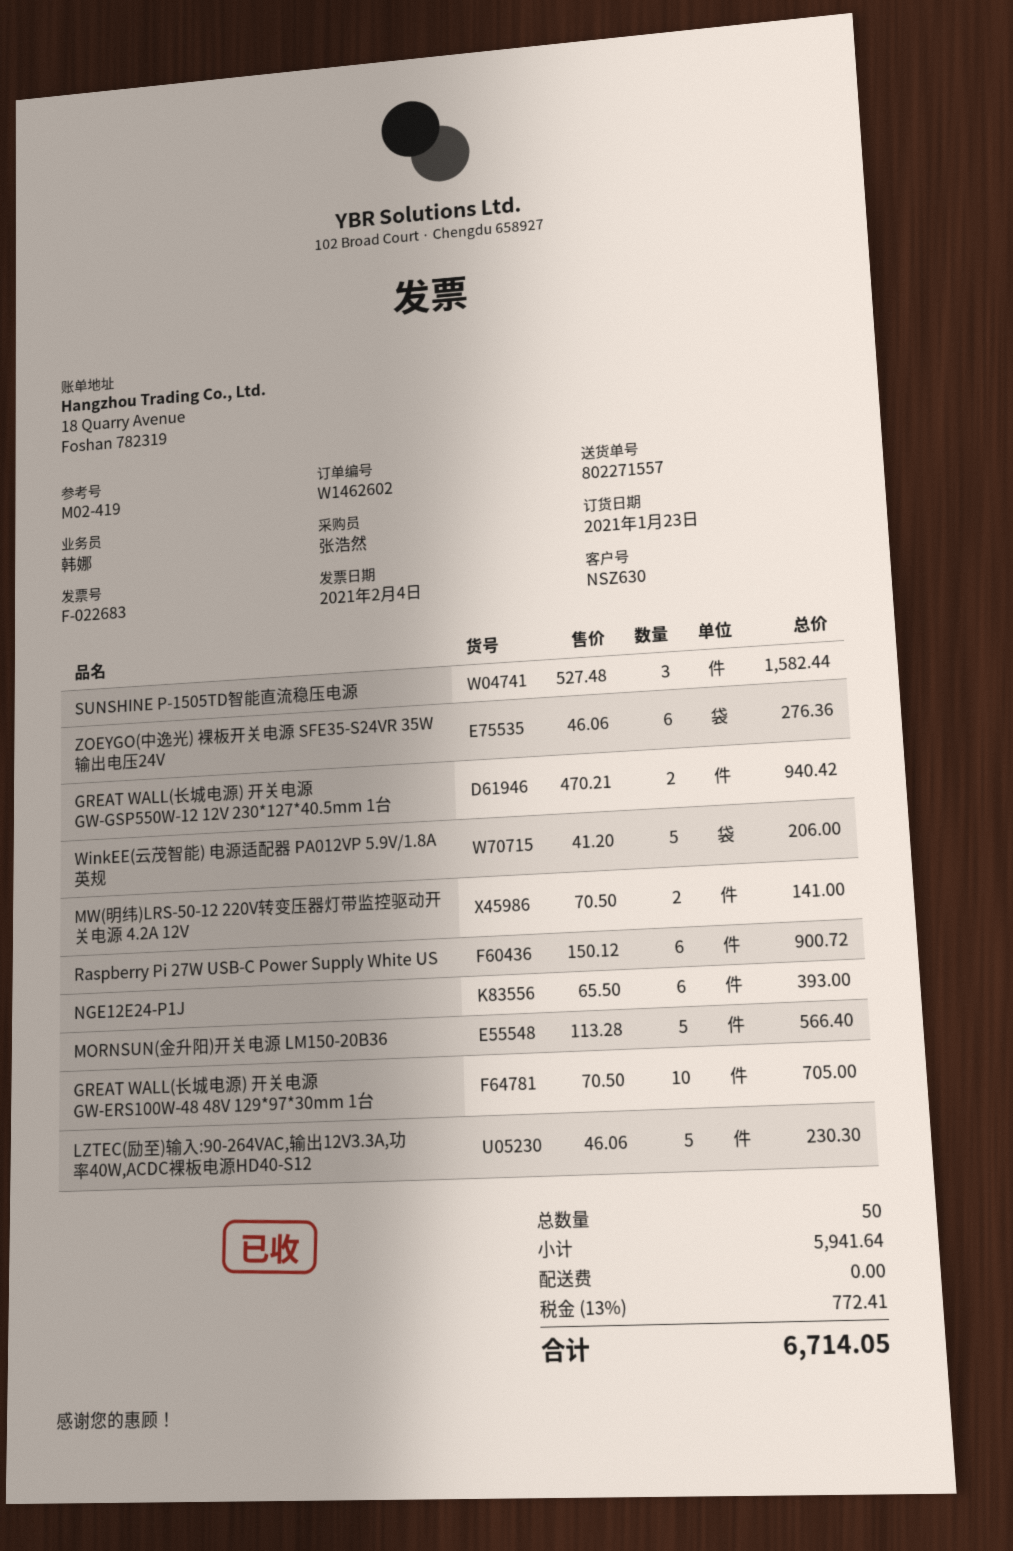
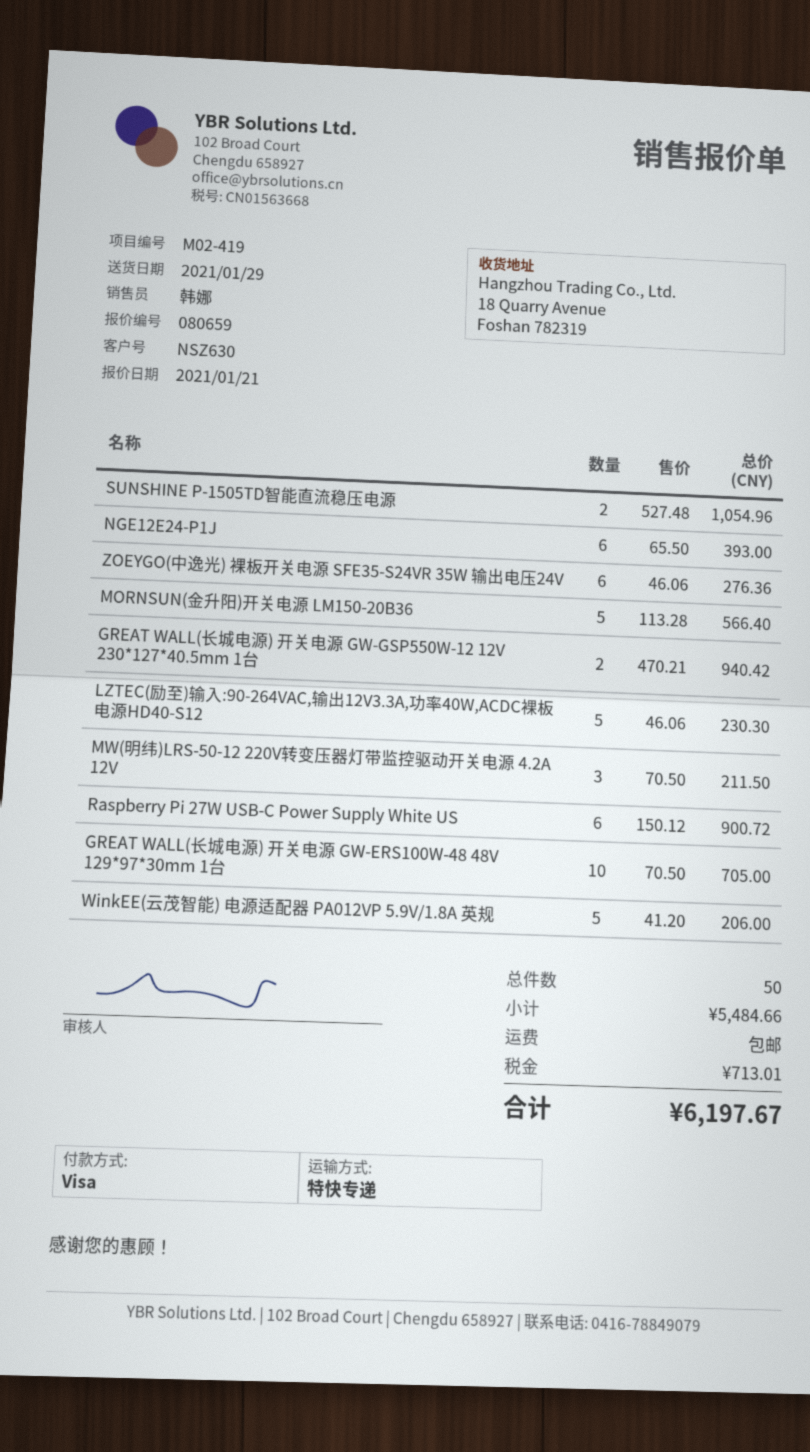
SUNSHINE P-1505TD智能直流稳压电源: 3 x 527.48 = 1582.44 -> 2 x 527.48 = 1054.96
MW(明纬)LRS-50-12 220V转变压器灯带监控驱动开关电源 4.2A 12V: 2 x 70.50 = 141.00 -> 3 x 70.50 = 211.50
subtotal: 5941.64 -> 5484.66
tax: 772.41 -> 713.01
total: 6714.05 -> 6197.67

